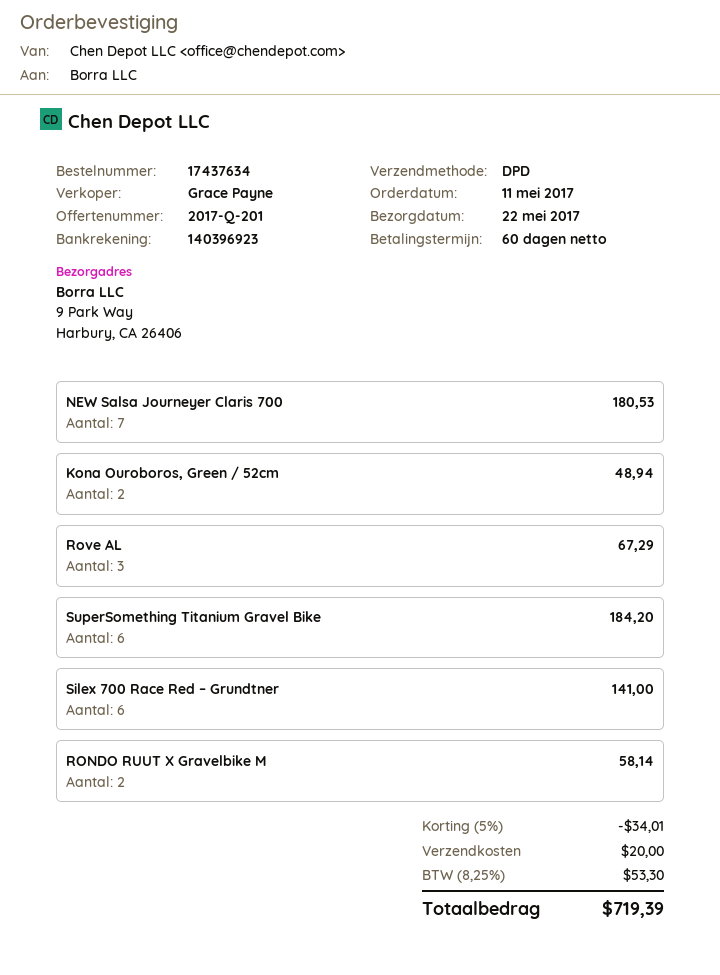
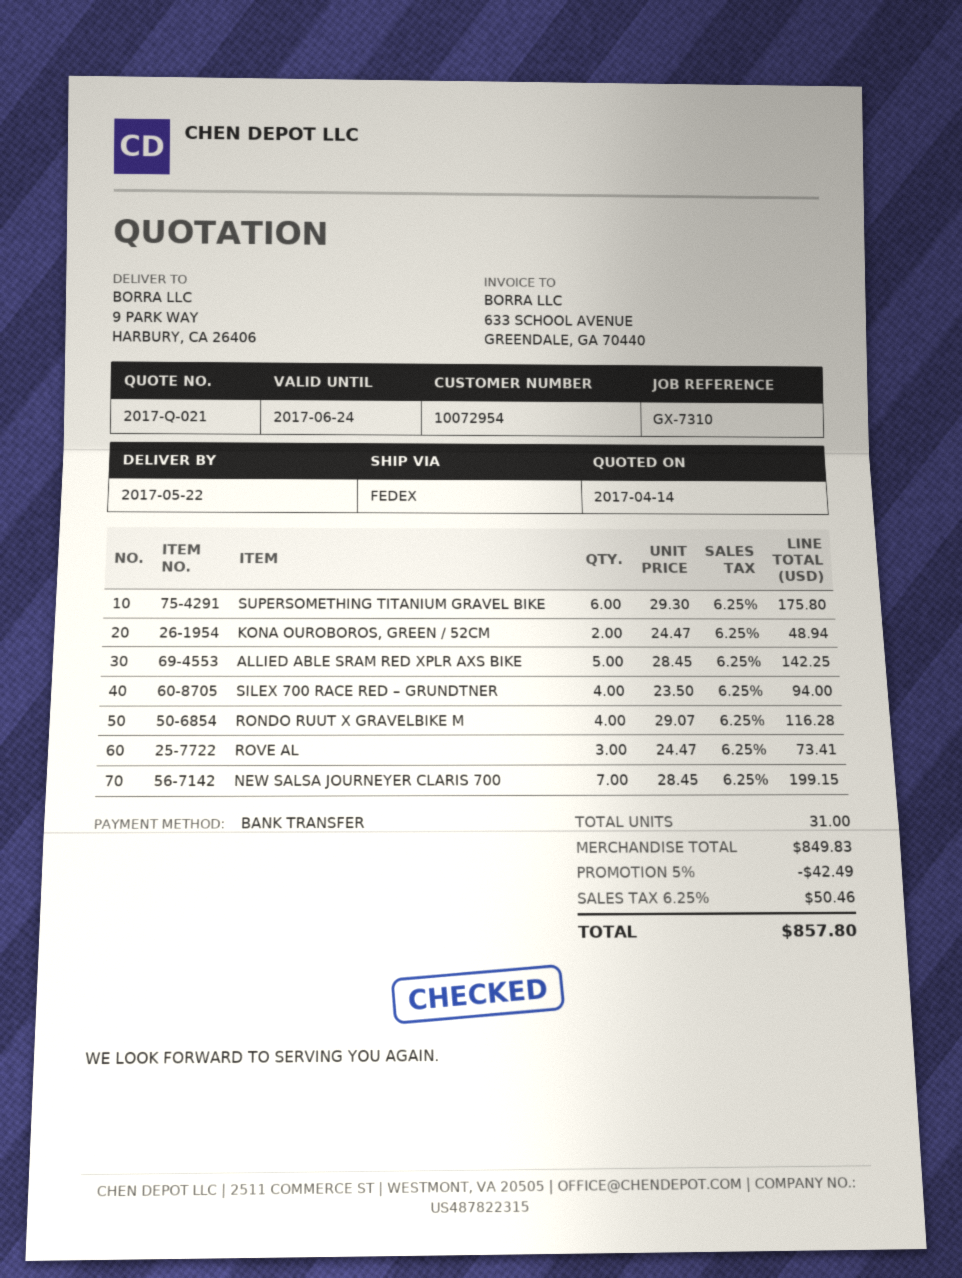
quote number: 2017-Q-201 -> 2017-Q-021
shipping method: DPD -> FedEx
NEW Salsa Journeyer Claris 700: 7 for 180.53 -> 7 for 199.15
Rove AL: 3 for 67.29 -> 3 for 73.41
SuperSomething Titanium Gravel Bike: 6 for 184.20 -> 6 for 175.80
Silex 700 Race Red – Grundtner: 6 for 141.00 -> 4 for 94.00
RONDO RUUT X Gravelbike M: 2 for 58.14 -> 4 for 116.28
ALLIED ABLE SRAM RED XPLR AXS BIKE: none -> 5 for 142.25
discount: 5% = 34.01 -> 5% = 42.49
shipping: 20.00 -> none
tax: 8.25% = 53.30 -> 6.25% = 50.46
total: 719.39 -> 857.80

